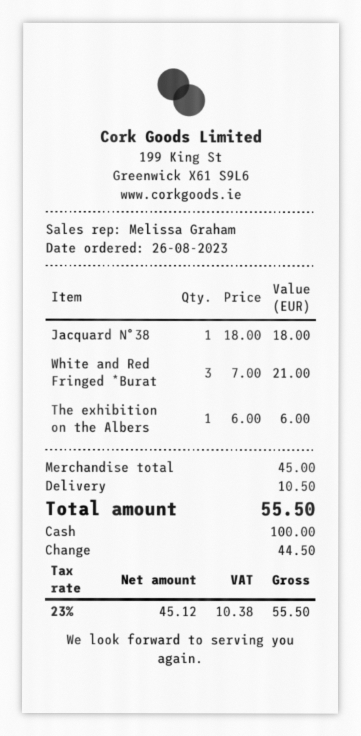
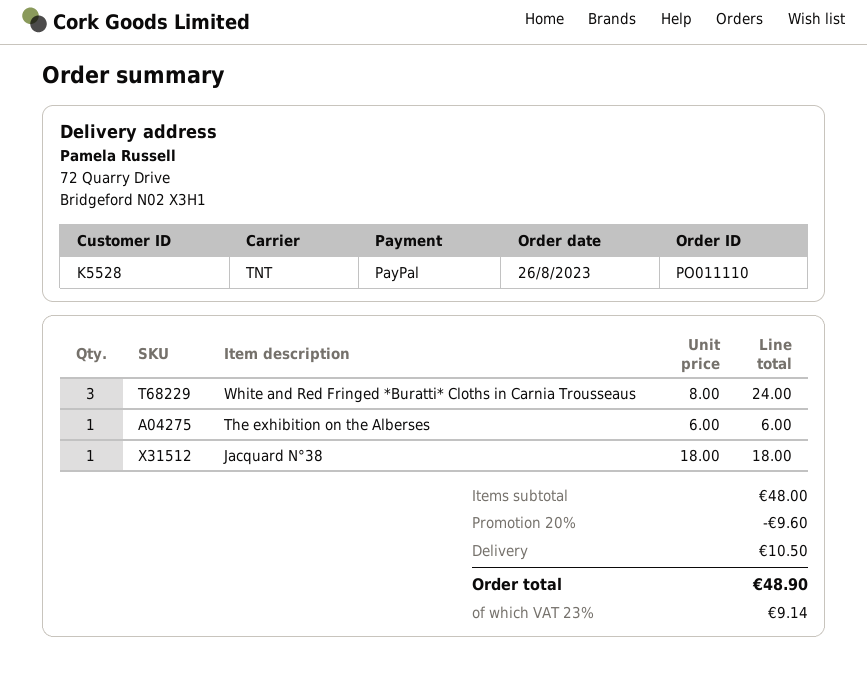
payment method: cash -> PayPal
White and Red Fringed *Burat: 3 x 7.00 = 21.00 -> 3 x 8.00 = 24.00
subtotal: 45.00 -> 48.00
discount: none -> 20% = 9.60
tax: 23% = 10.38 -> 23% = 9.14
total: 55.50 -> 48.90

